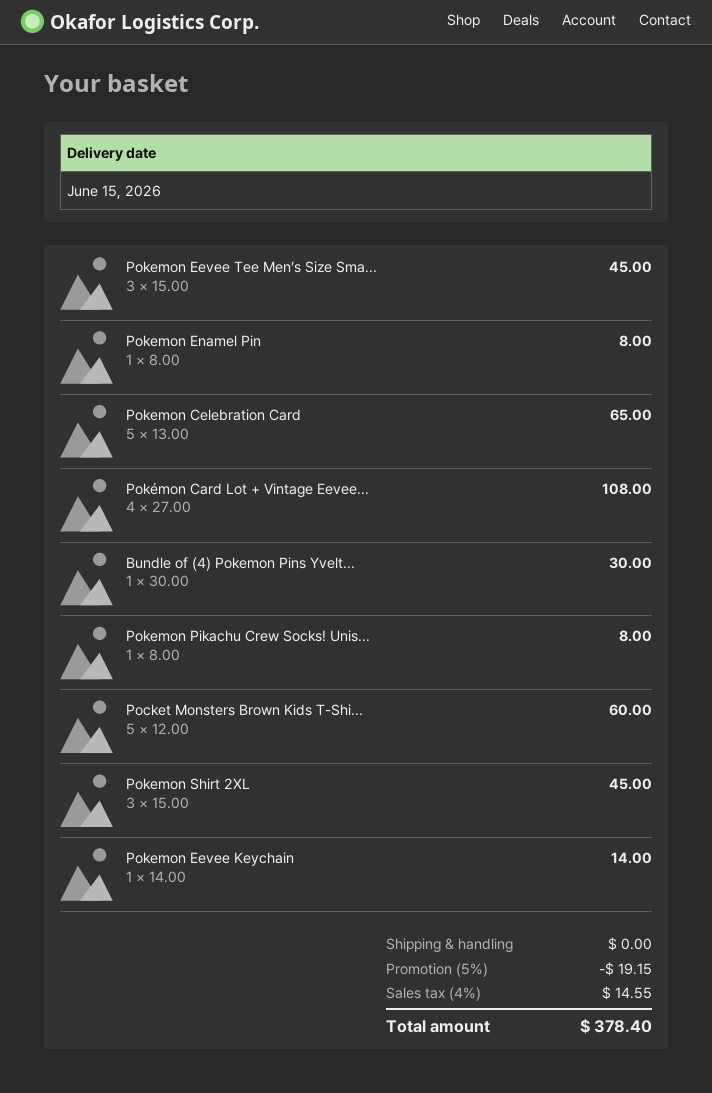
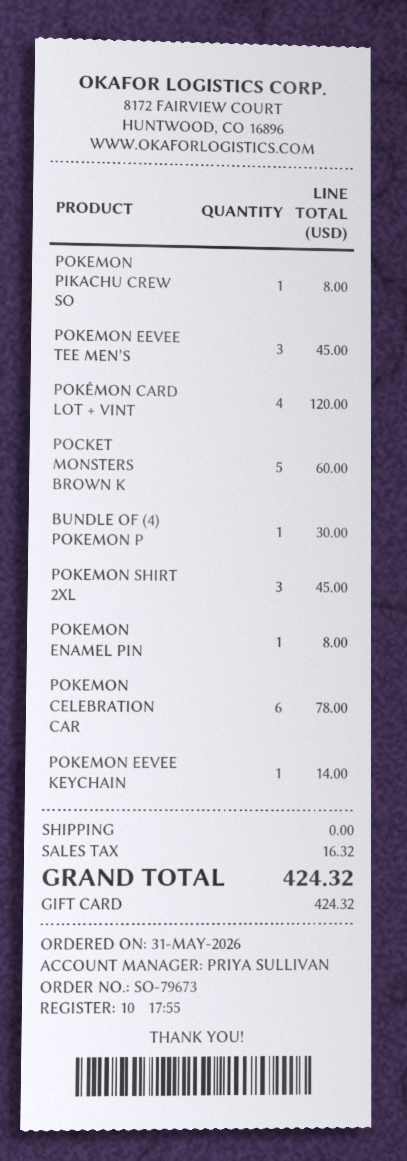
Pokemon Celebration Card: 5 for 65.00 -> 6 for 78.00
Pokémon Card Lot + Vintage Eevee...: 4 for 108.00 -> 4 for 120.00
discount: 5% = 19.15 -> none
tax: 14.55 -> 16.32
total: 378.40 -> 424.32

